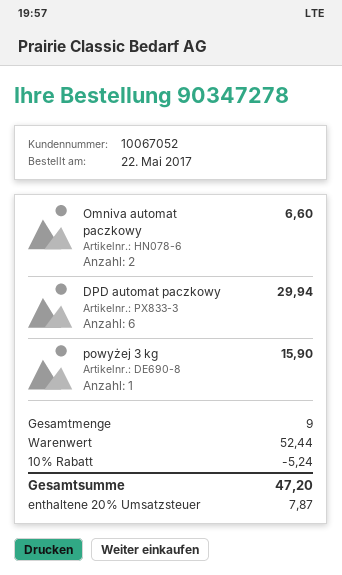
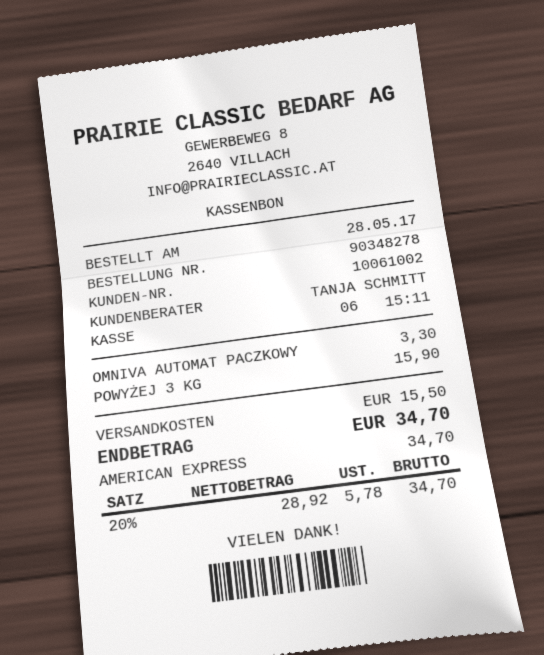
order number: 90347278 -> 90348278
order date: 2017-05-22 -> 2017-05-28
customer number: 10067052 -> 10061002
Omniva automat paczkowy: 2 for 6.60 -> 1 for 3.30
DPD automat paczkowy: 6 for 29.94 -> none
discount: 10% = 5.24 -> none
shipping: none -> 15.50
tax: 20% = 7.87 -> 20% = 5.78
total: 47.20 -> 34.70

